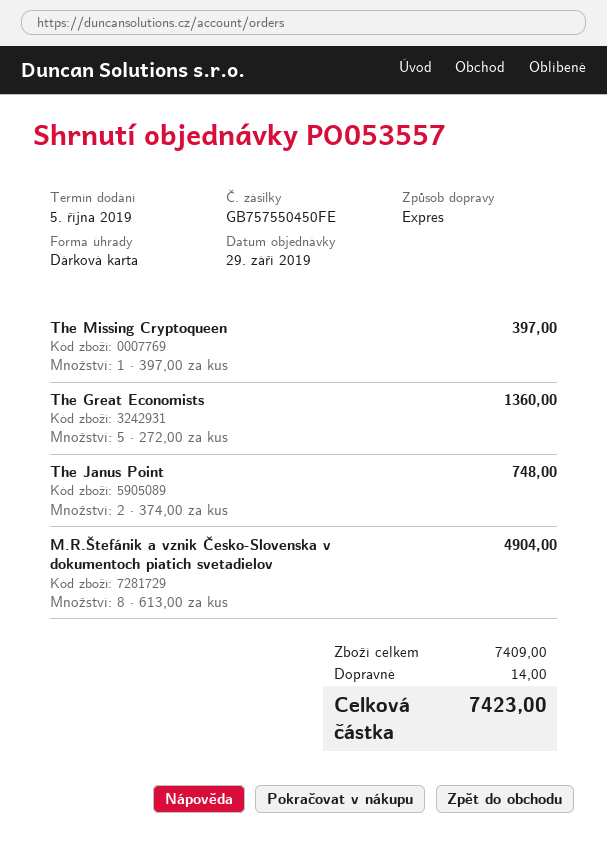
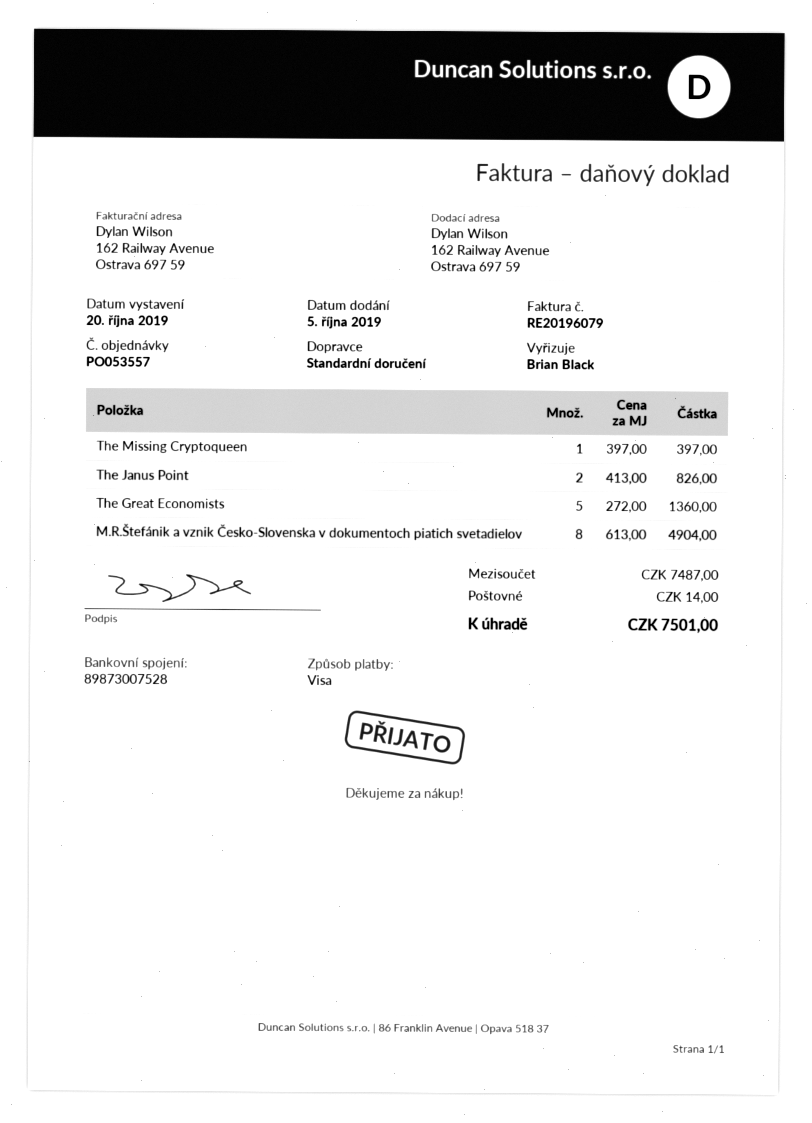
payment method: gift card -> Visa
shipping method: express -> standard
The Janus Point: 2 x 374.00 = 748.00 -> 2 x 413.00 = 826.00
subtotal: 7409.00 -> 7487.00
total: 7423.00 -> 7501.00

